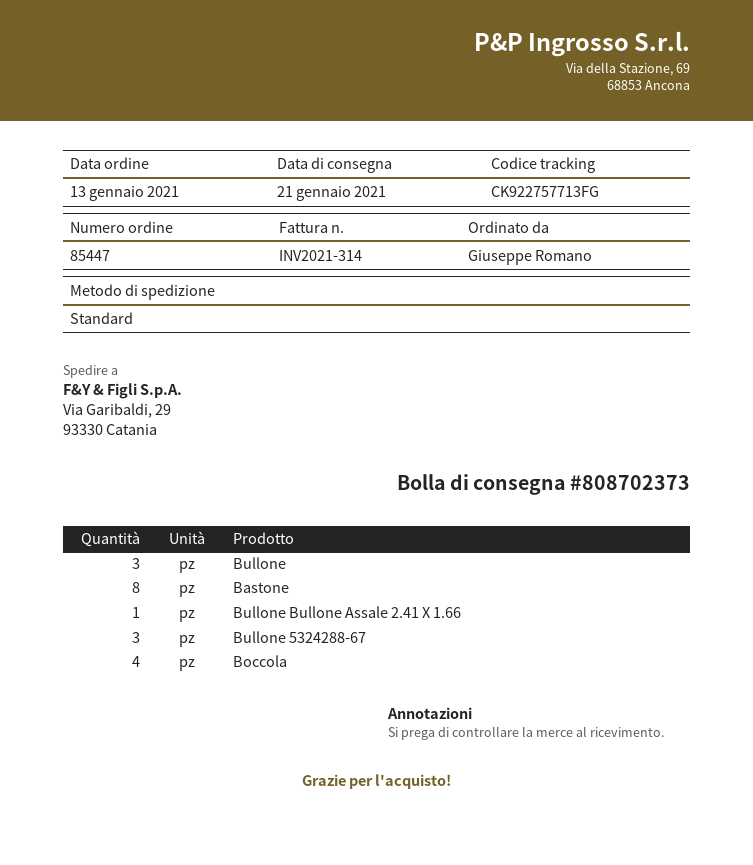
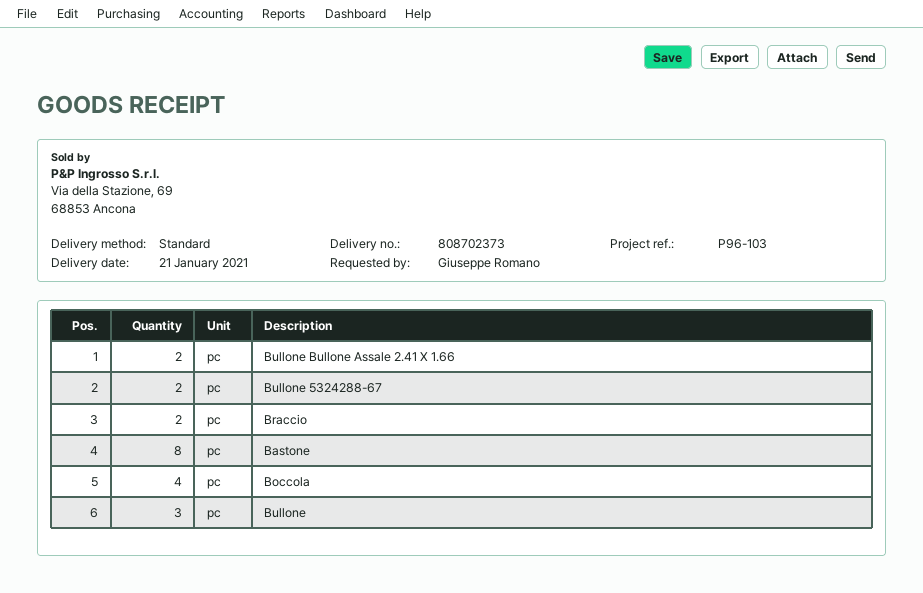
Bullone Bullone Assale 2.41 X 1.66: 1 -> 2
Bullone 5324288-67: 3 -> 2
Braccio: none -> 2

